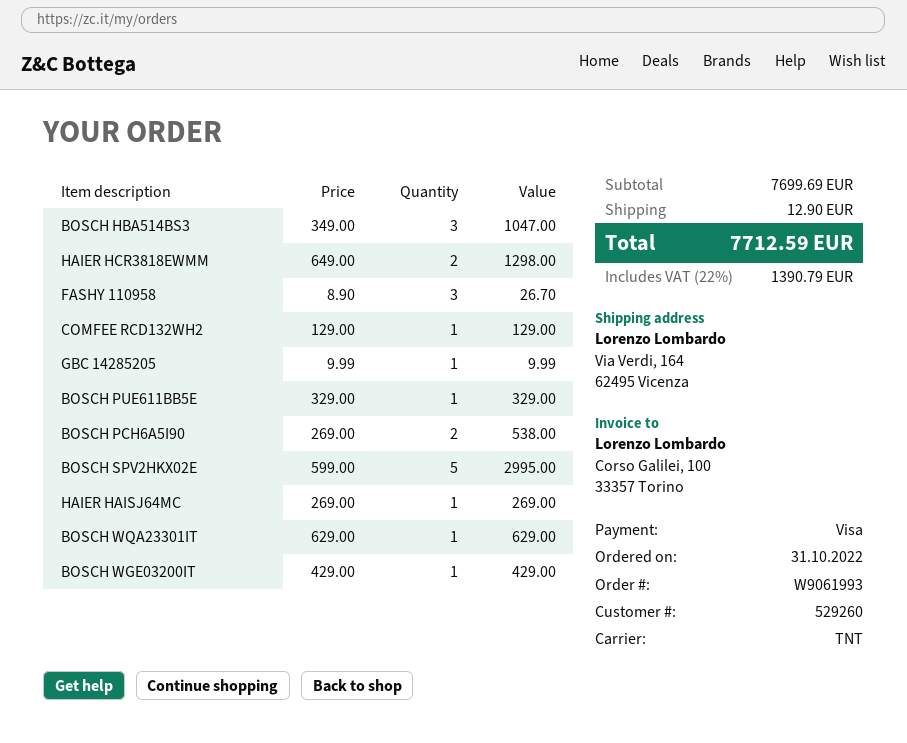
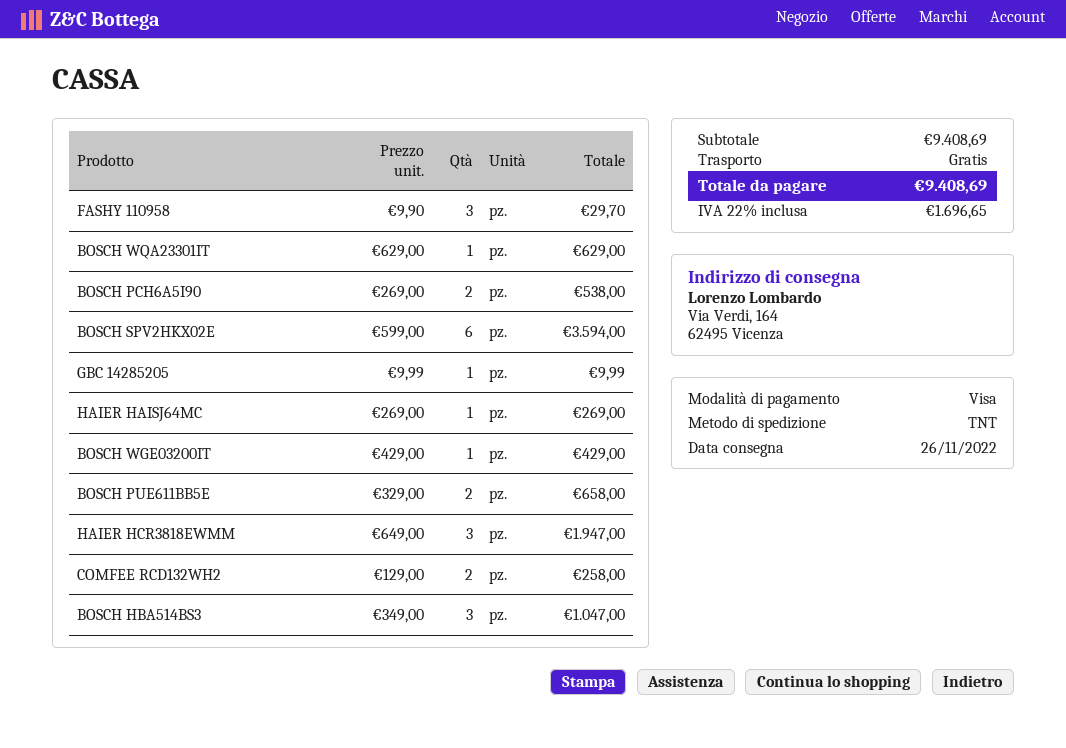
HAIER HCR3818EWMM: 2 x 649.00 = 1298.00 -> 3 x 649.00 = 1947.00
FASHY 110958: 3 x 8.90 = 26.70 -> 3 x 9.90 = 29.70
COMFEE RCD132WH2: 1 x 129.00 = 129.00 -> 2 x 129.00 = 258.00
BOSCH PUE611BB5E: 1 x 329.00 = 329.00 -> 2 x 329.00 = 658.00
BOSCH SPV2HKX02E: 5 x 599.00 = 2995.00 -> 6 x 599.00 = 3594.00
subtotal: 7699.69 -> 9408.69
shipping: 12.90 -> 0.00
tax: 22% = 1390.79 -> 22% = 1696.65
total: 7712.59 -> 9408.69

